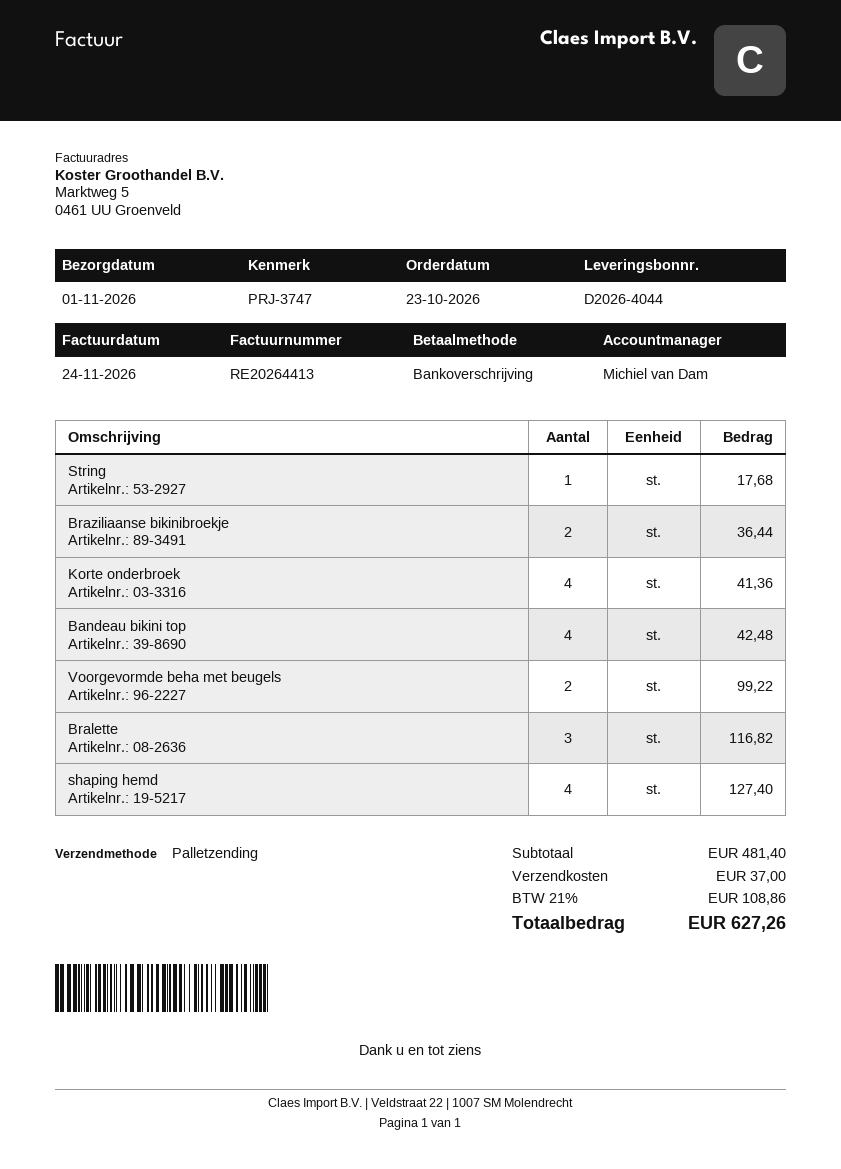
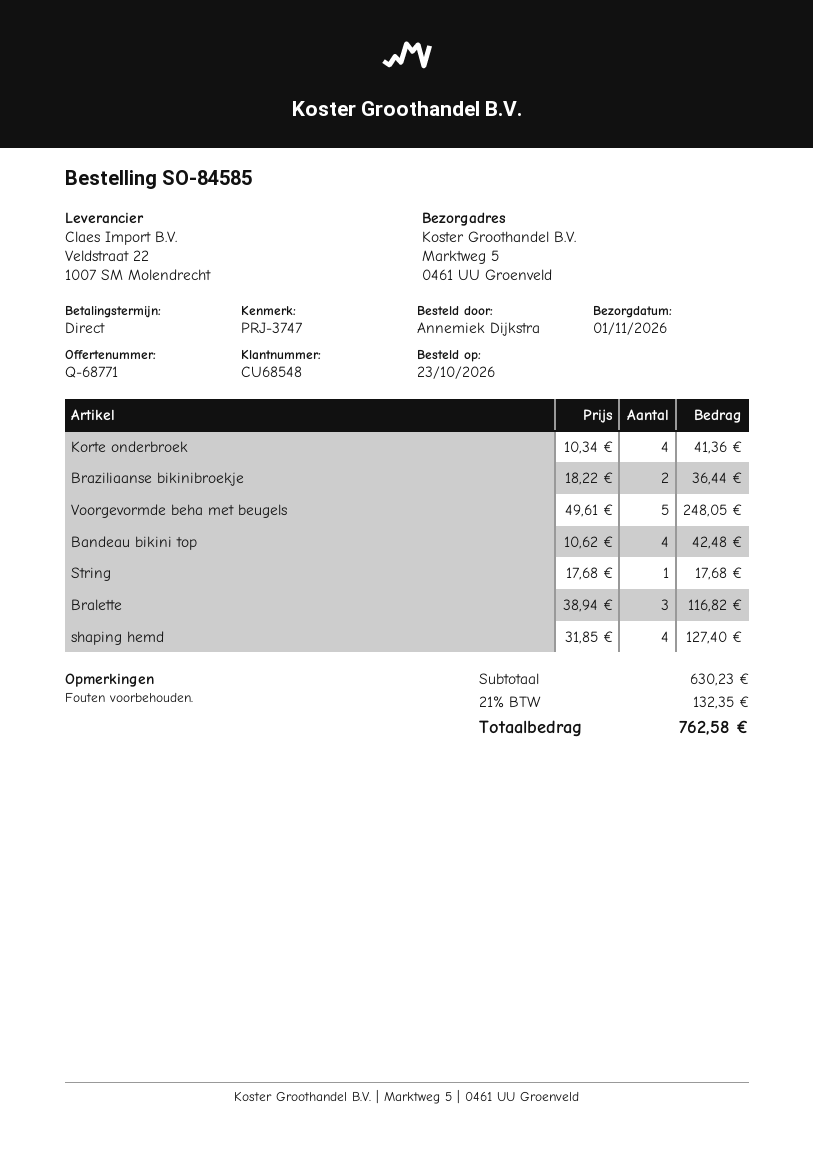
Voorgevormde beha met beugels: 2 for 99.22 -> 5 for 248.05
subtotal: 481.40 -> 630.23
shipping: 37.00 -> none
tax: 21% = 108.86 -> 21% = 132.35
total: 627.26 -> 762.58

